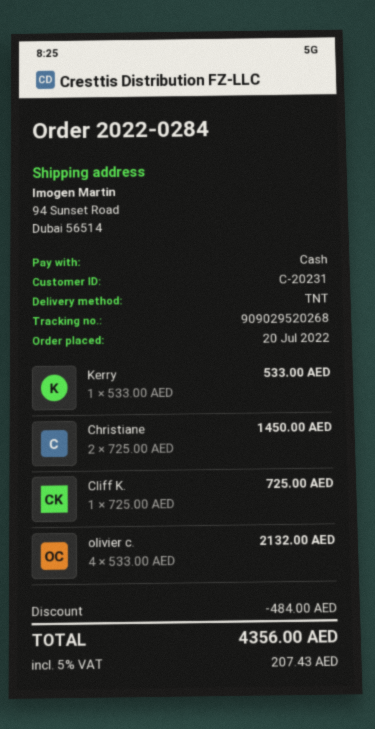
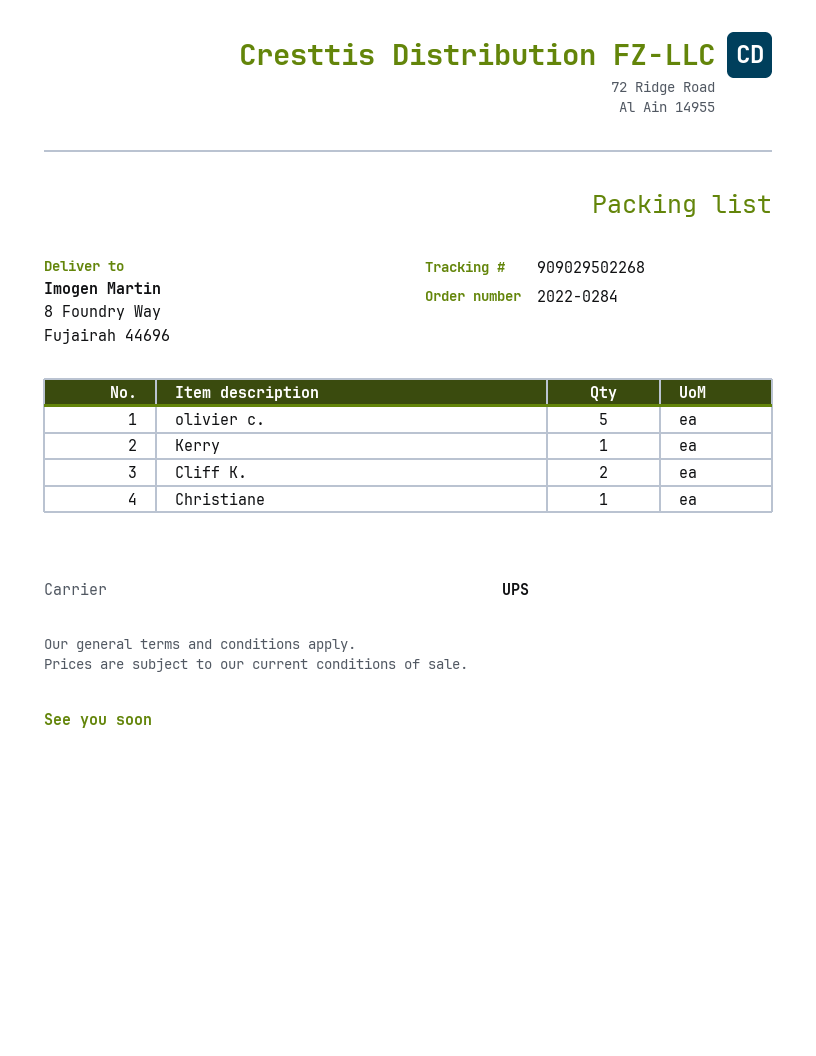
shipping method: TNT -> UPS
tracking number: 909029520268 -> 909029502268
ship to: 94 Sunset Road, Dubai 56514 -> 8 Foundry Way, Fujairah 44696
Christiane: 2 -> 1
Cliff K.: 1 -> 2
olivier c.: 4 -> 5

